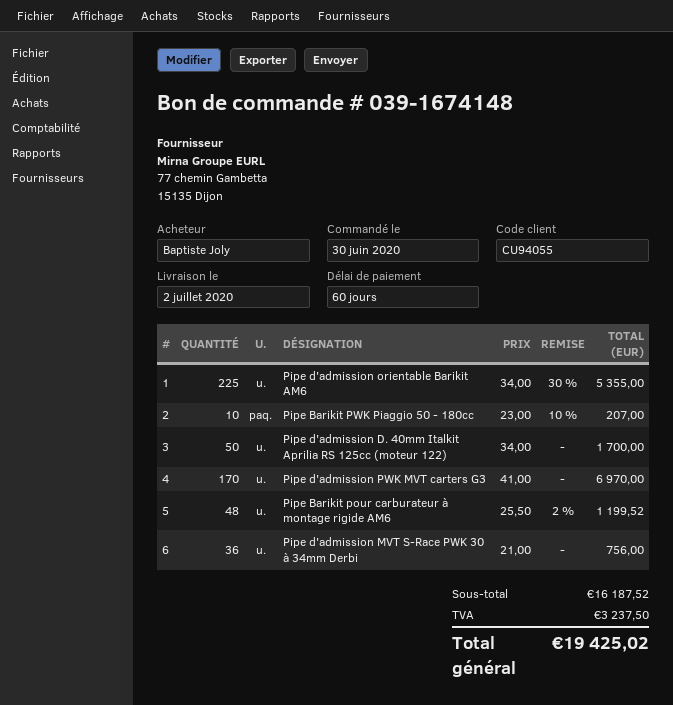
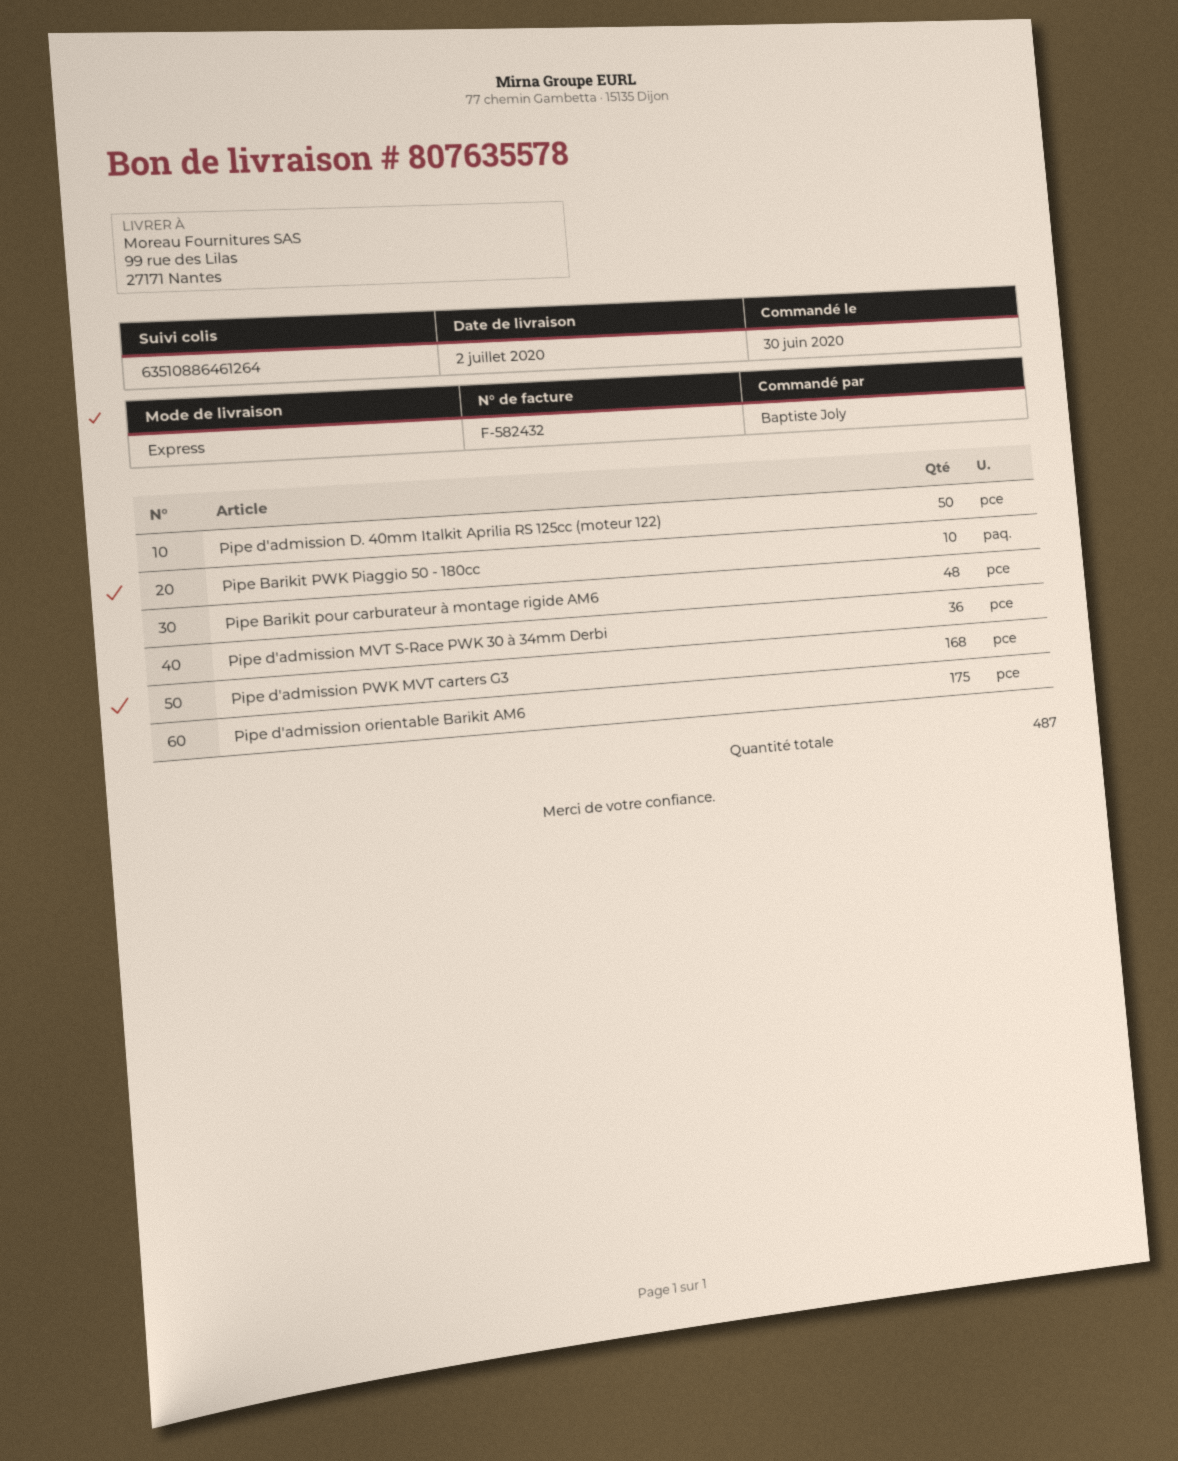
Pipe d'admission orientable Barikit AM6: 225 -> 175
Pipe d'admission PWK MVT carters G3: 170 -> 168

